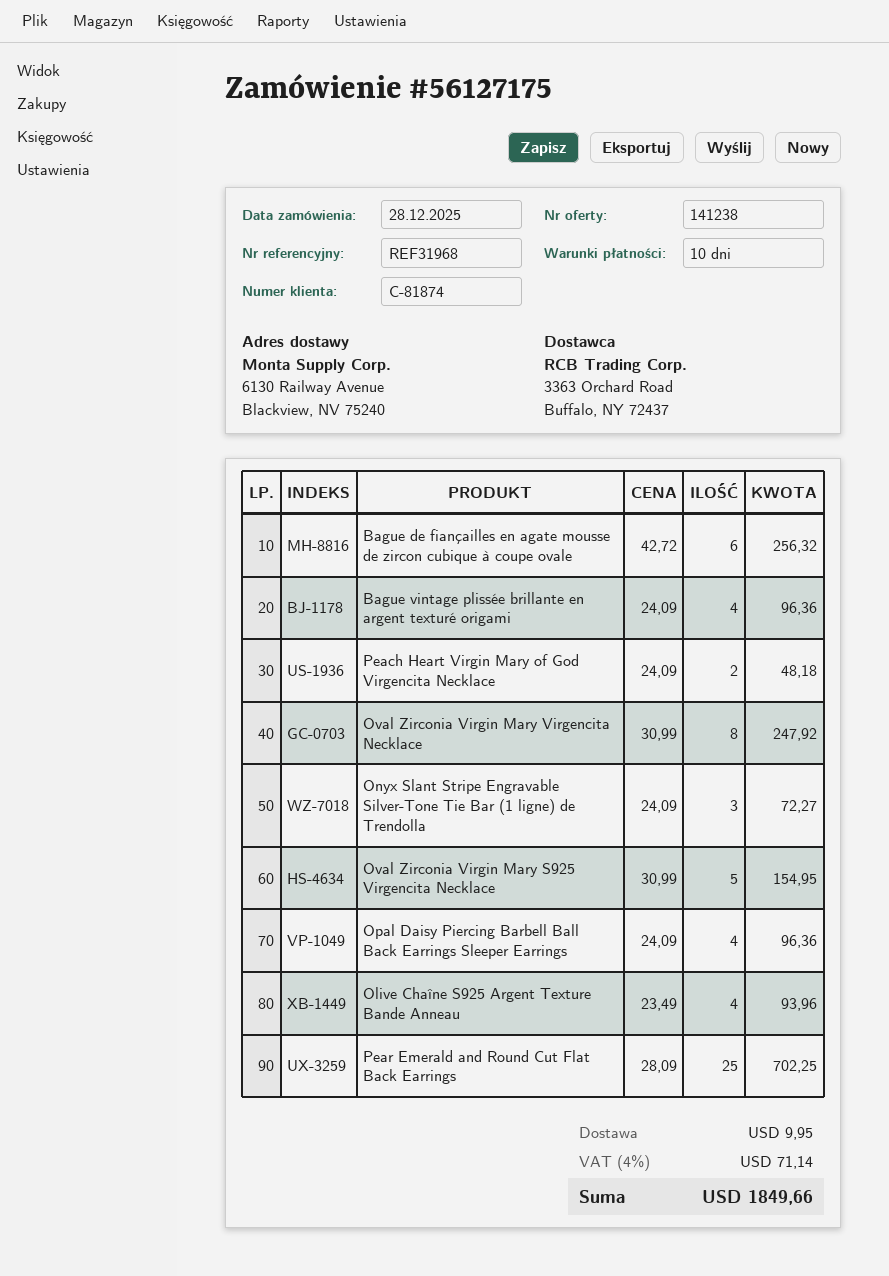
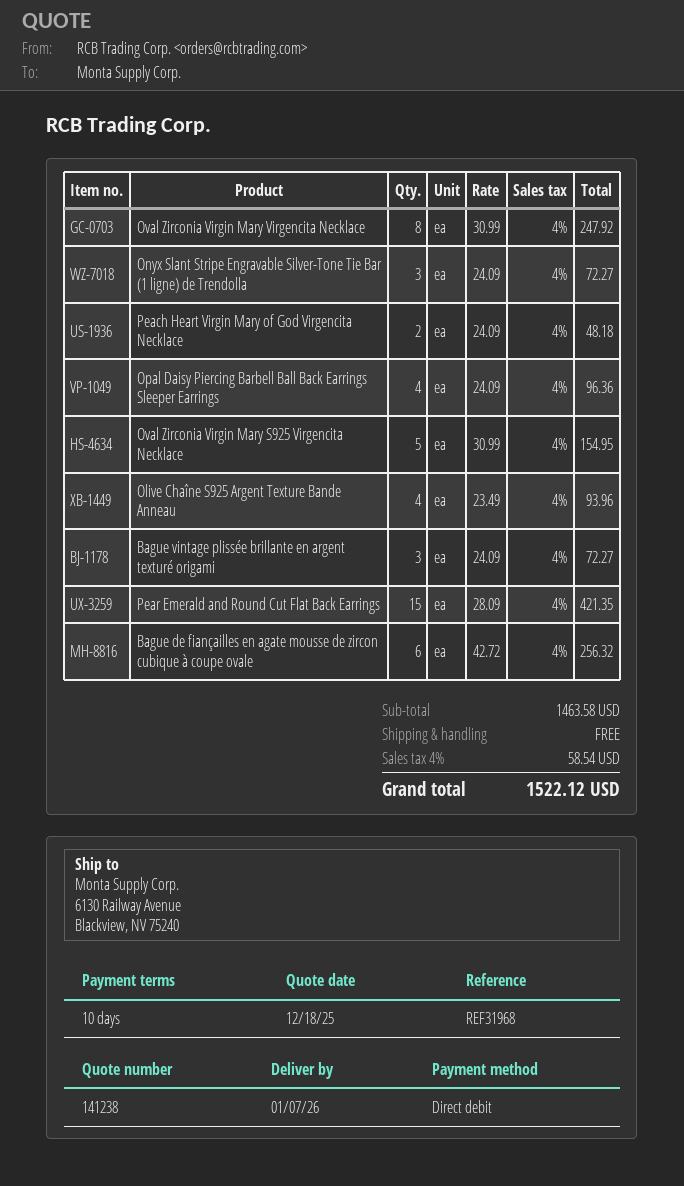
Bague vintage plissée brillante en argent texturé origami: 4 x 24.09 = 96.36 -> 3 x 24.09 = 72.27
Pear Emerald and Round Cut Flat Back Earrings: 25 x 28.09 = 702.25 -> 15 x 28.09 = 421.35
shipping: 9.95 -> 0.00
tax: 4% = 71.14 -> 4% = 58.54
total: 1849.66 -> 1522.12

